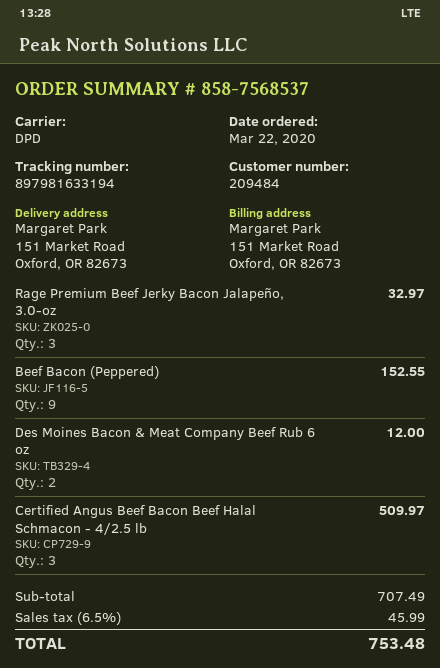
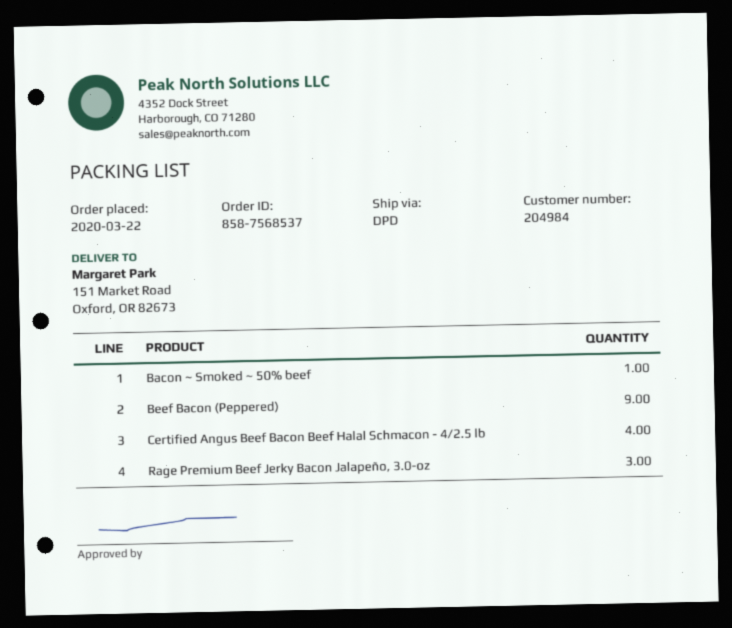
customer number: 209484 -> 204984
Des Moines Bacon & Meat Company Beef Rub 6 oz: 2 -> none
Certified Angus Beef Bacon Beef Halal Schmacon - 4/2.5 lb: 3 -> 4
Bacon ~ Smoked ~ 50% beef: none -> 1

